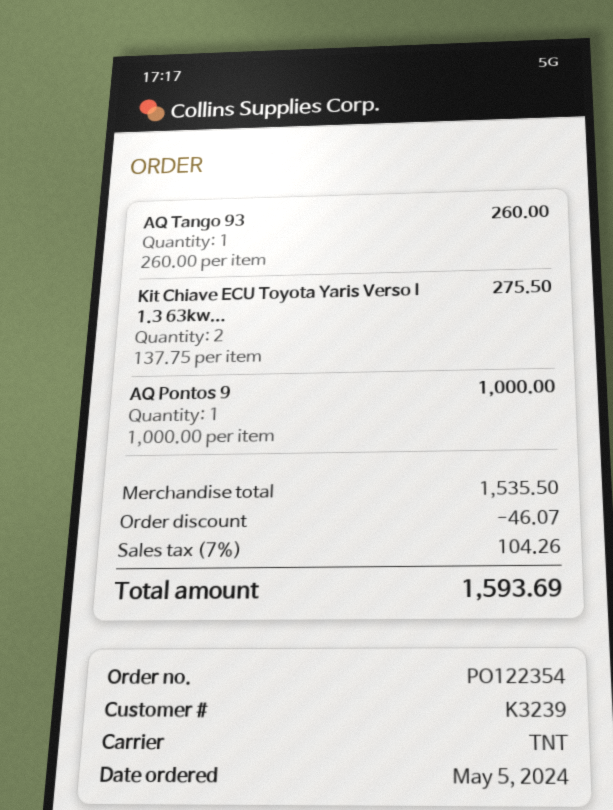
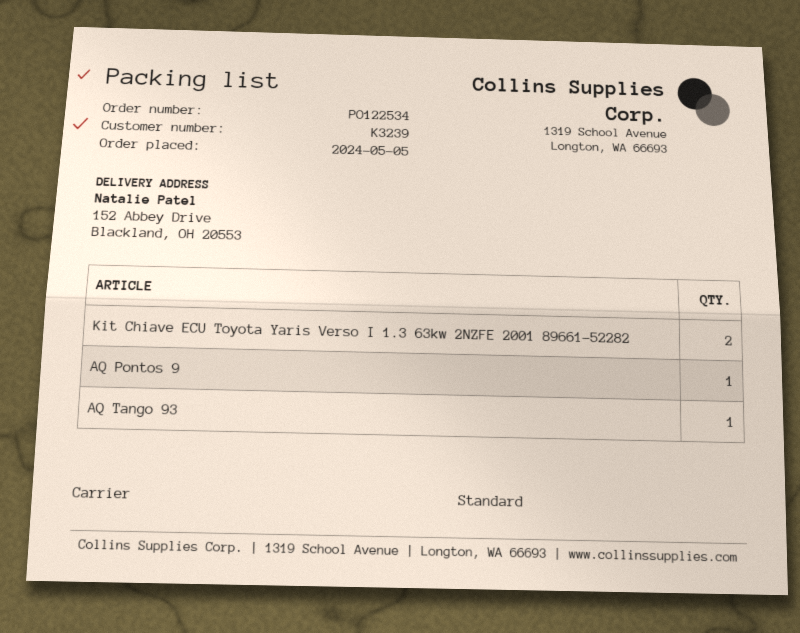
order number: PO122354 -> PO122534
shipping method: TNT -> standard

